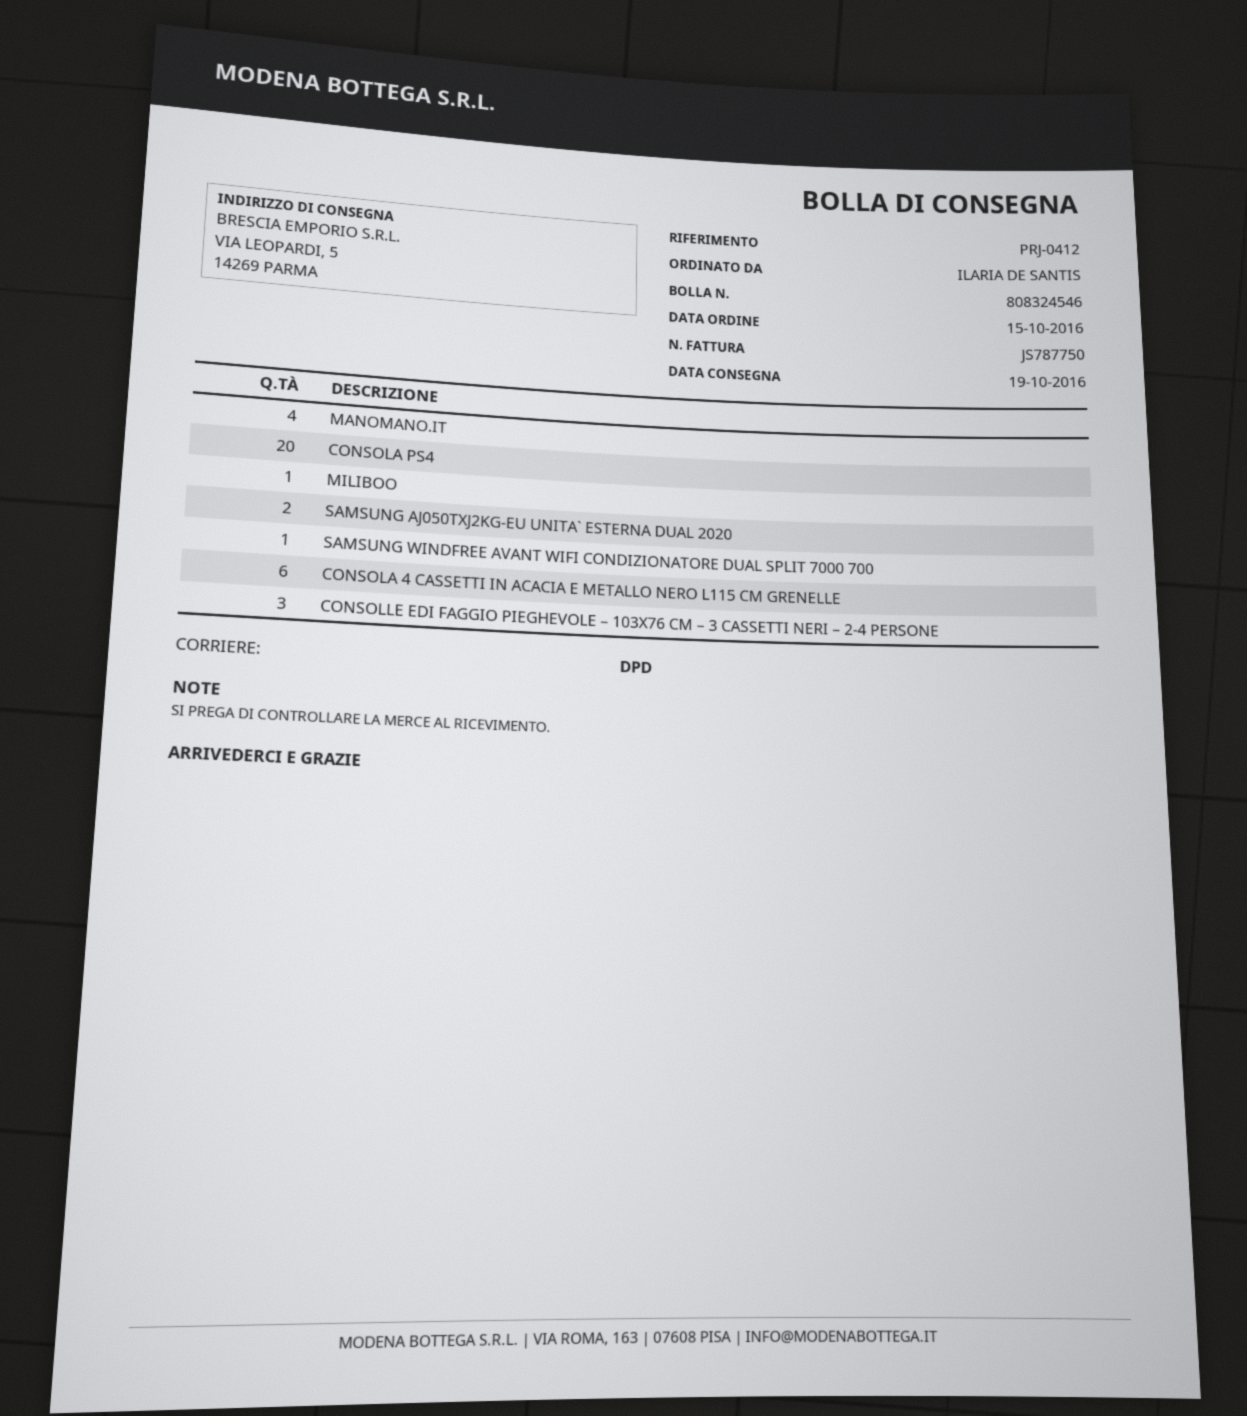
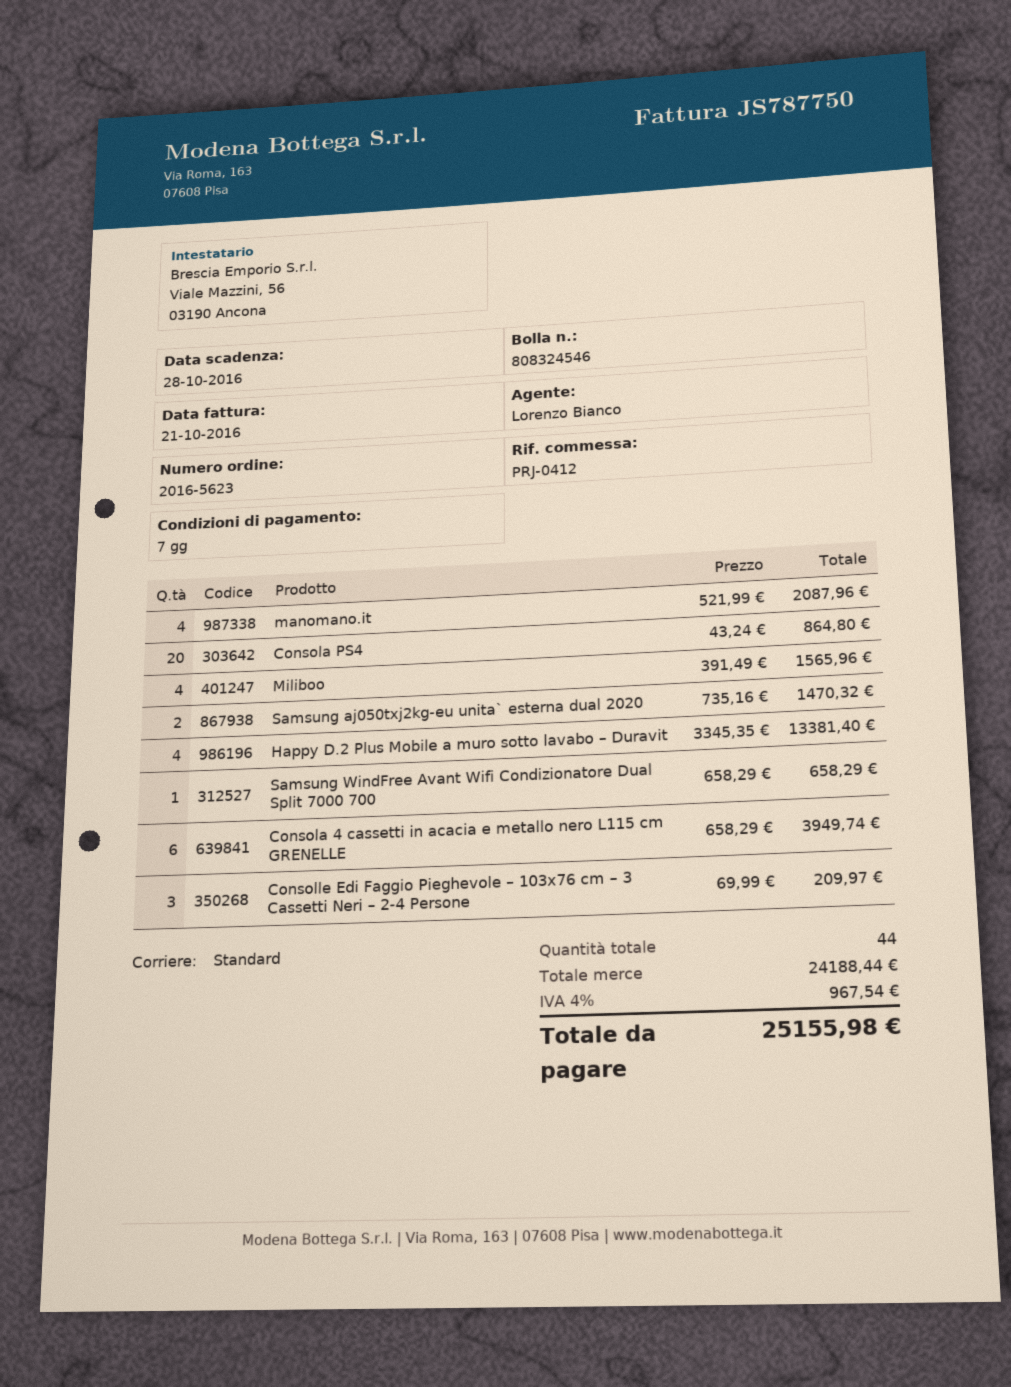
shipping method: DPD -> standard
MILIBOO: 1 -> 4
Happy D.2 Plus Mobile a muro sotto lavabo – Duravit: none -> 4

